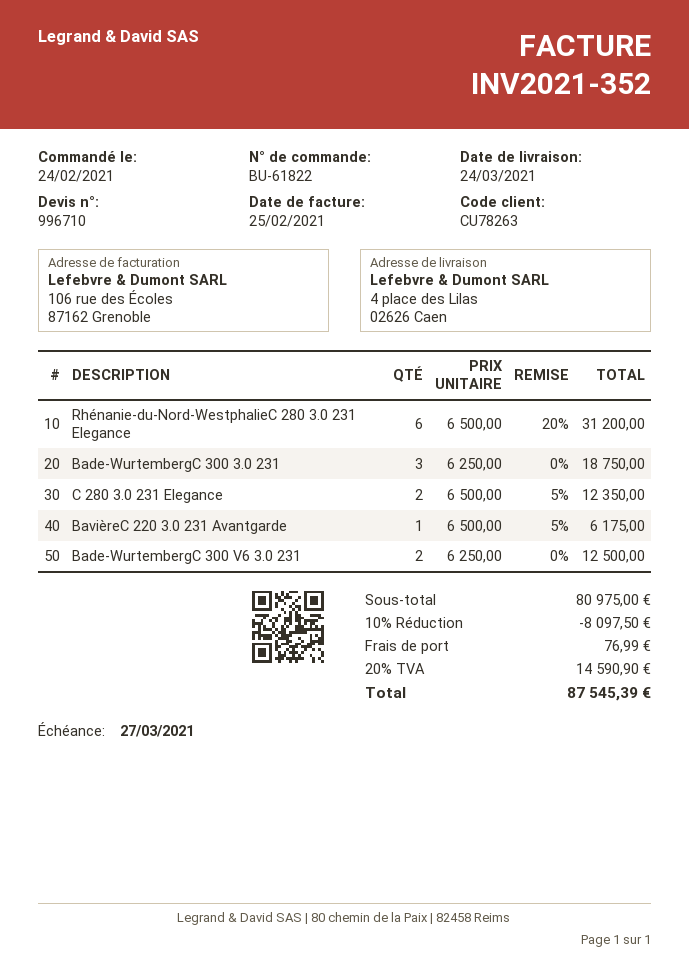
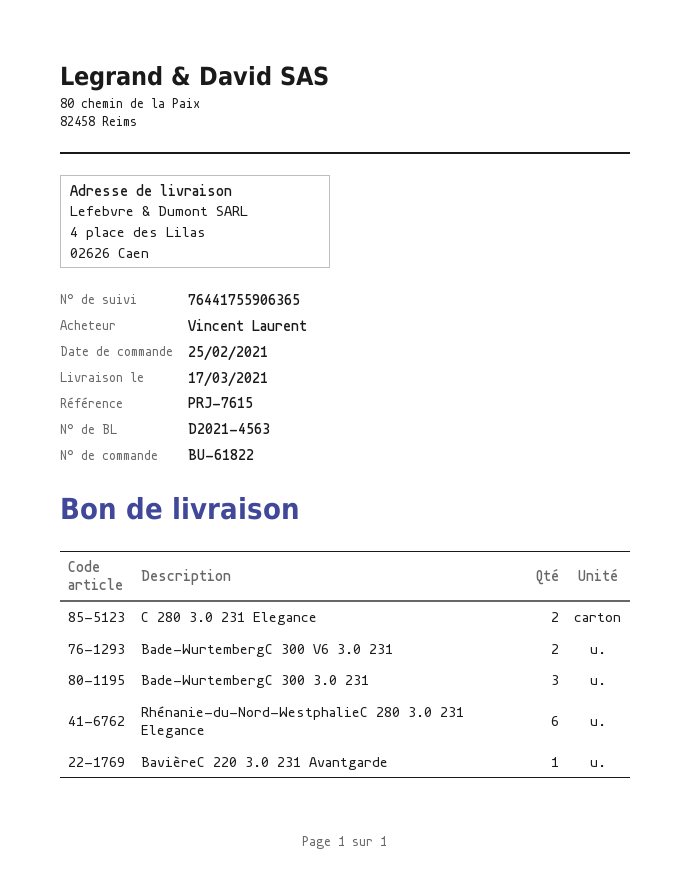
order date: 2021-02-24 -> 2021-02-25
delivery date: 2021-03-24 -> 2021-03-17

